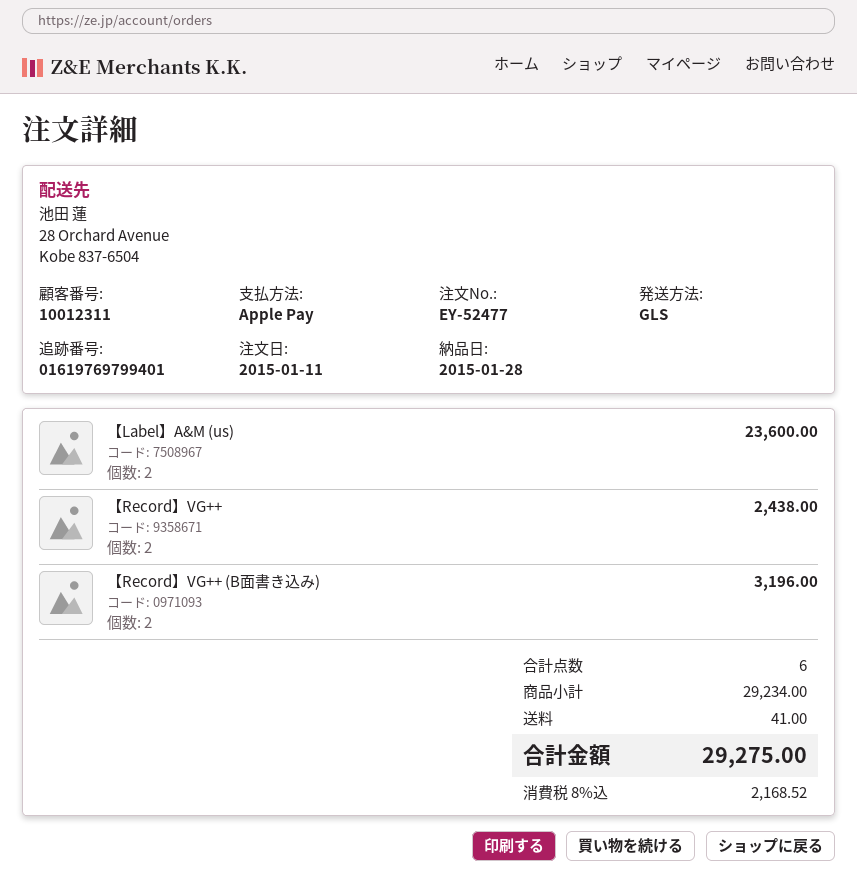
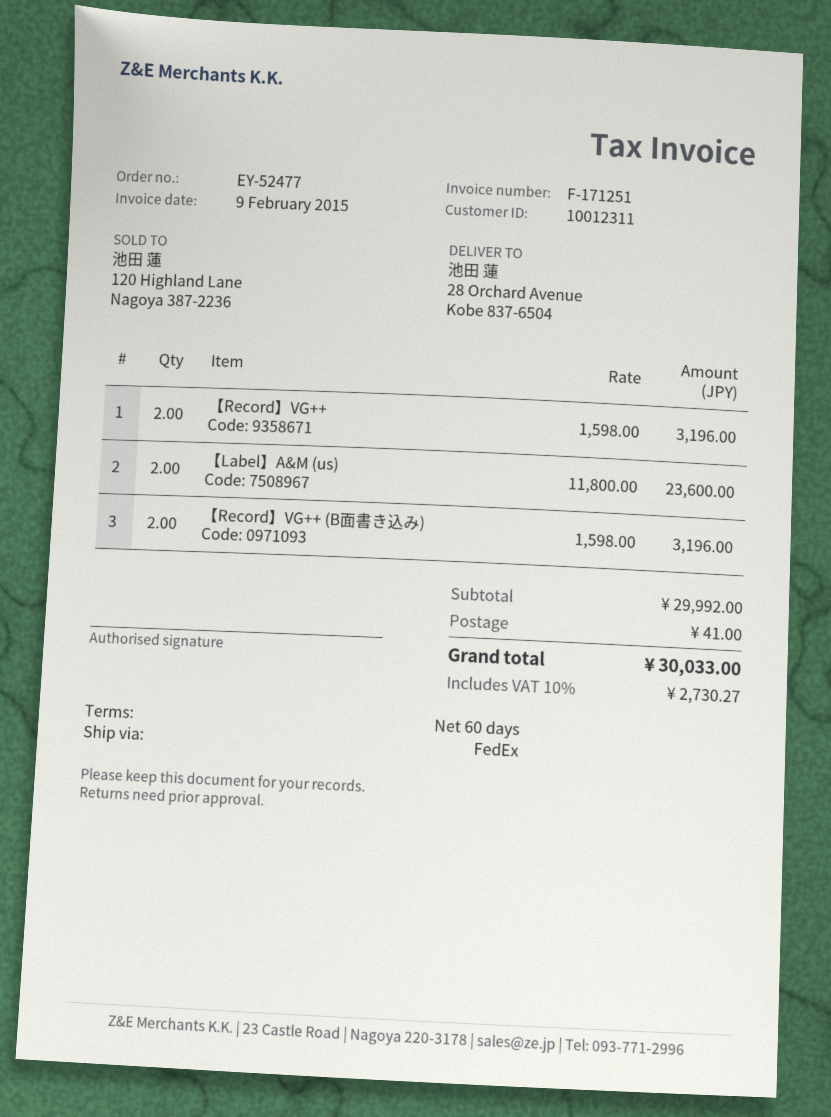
shipping method: GLS -> FedEx
【Record】VG++: 2 for 2438.00 -> 2 for 3196.00
subtotal: 29234.00 -> 29992.00
tax: 8% = 2168.52 -> 10% = 2730.27
total: 29275.00 -> 30033.00

